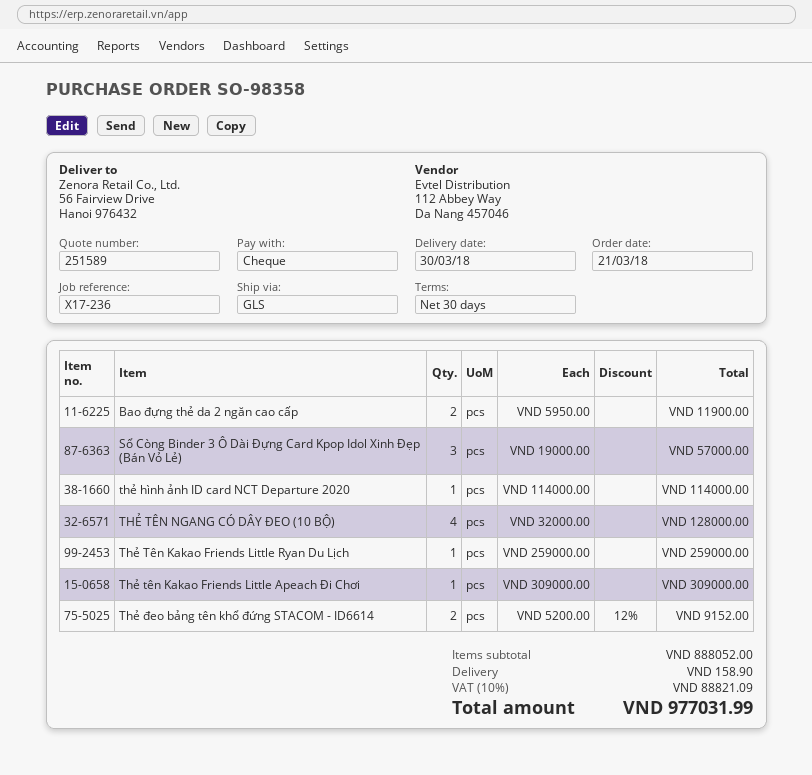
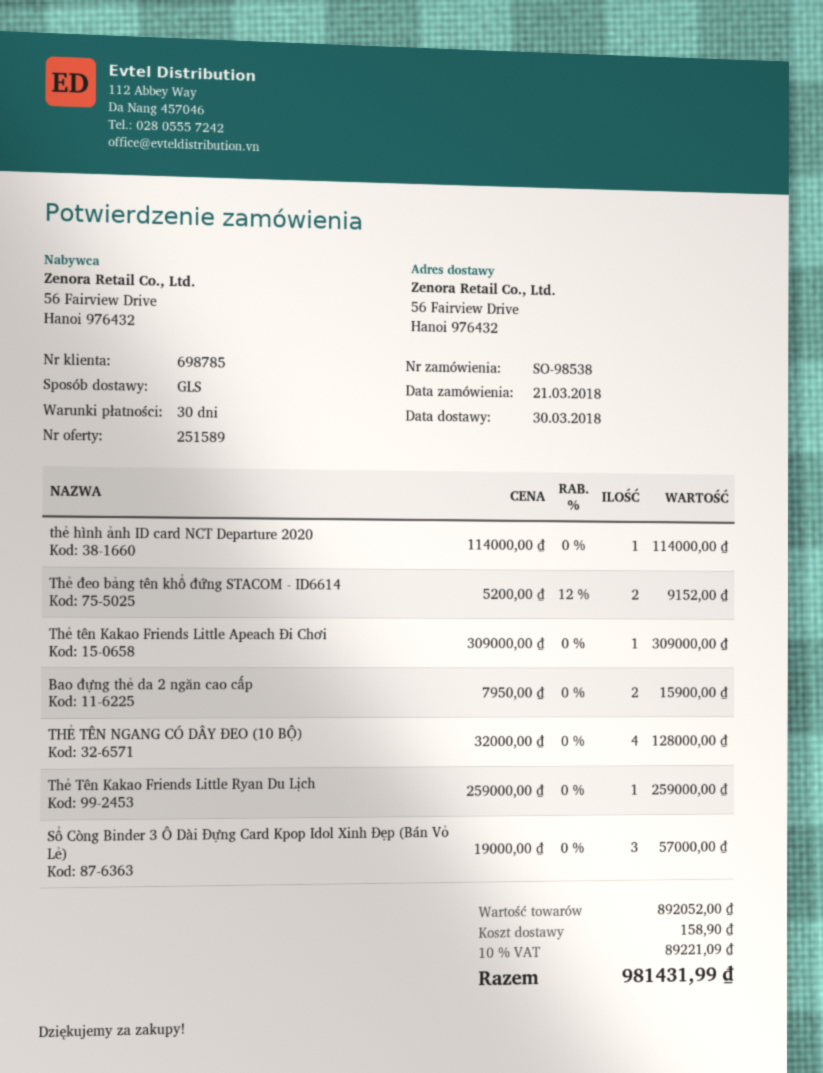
order number: SO-98358 -> SO-98538
Bao đựng thẻ da 2 ngăn cao cấp: 2 x 5950.00 = 11900.00 -> 2 x 7950.00 = 15900.00
subtotal: 888052.00 -> 892052.00
tax: 10% = 88821.09 -> 10% = 89221.09
total: 977031.99 -> 981431.99

